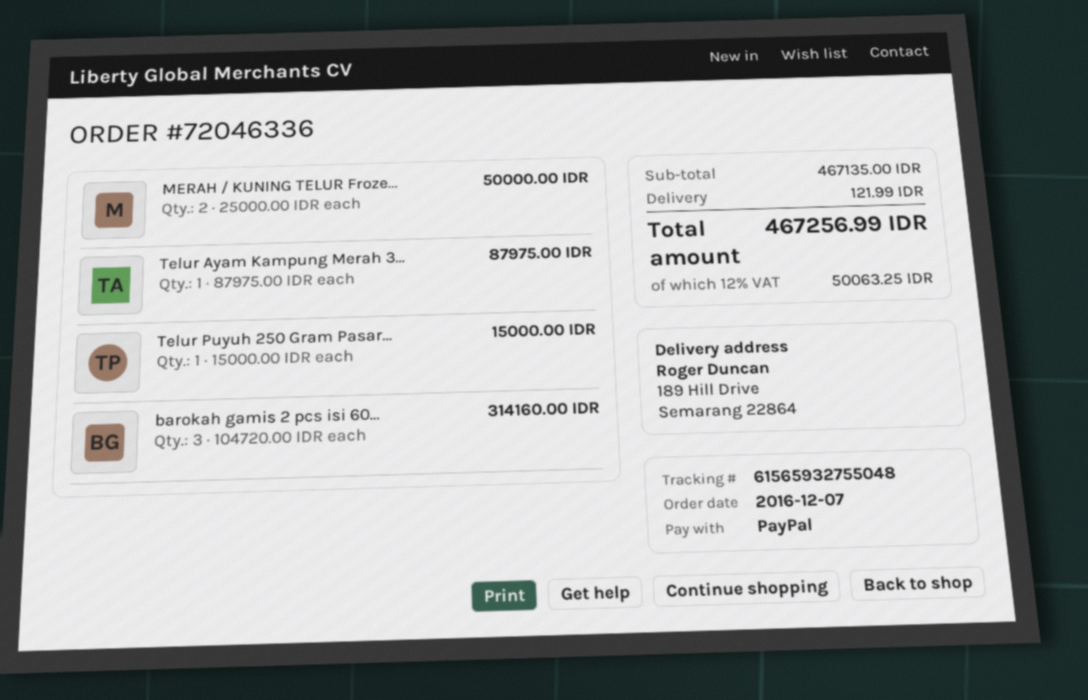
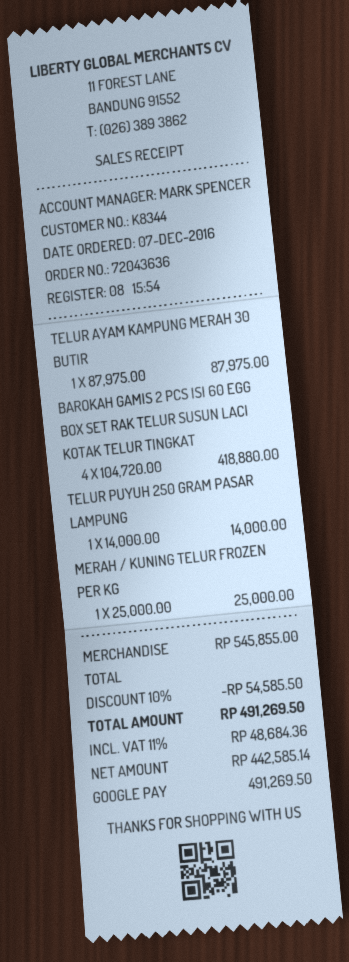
order number: 72046336 -> 72043636
payment method: PayPal -> Google Pay
MERAH / KUNING TELUR Froze...: 2 x 25000.00 = 50000.00 -> 1 x 25000.00 = 25000.00
Telur Puyuh 250 Gram Pasar...: 1 x 15000.00 = 15000.00 -> 1 x 14000.00 = 14000.00
barokah gamis 2 pcs isi 60...: 3 x 104720.00 = 314160.00 -> 4 x 104720.00 = 418880.00
subtotal: 467135.00 -> 545855.00
discount: none -> 10% = 54585.50
shipping: 121.99 -> none
tax: 12% = 50063.25 -> 11% = 48684.36
total: 467256.99 -> 491269.50

